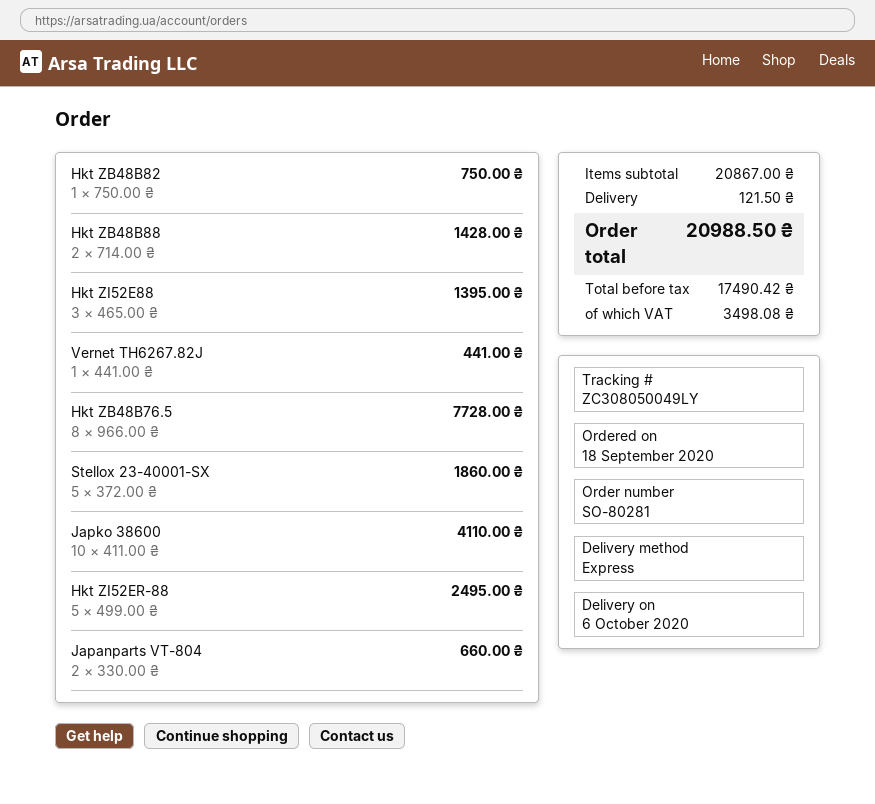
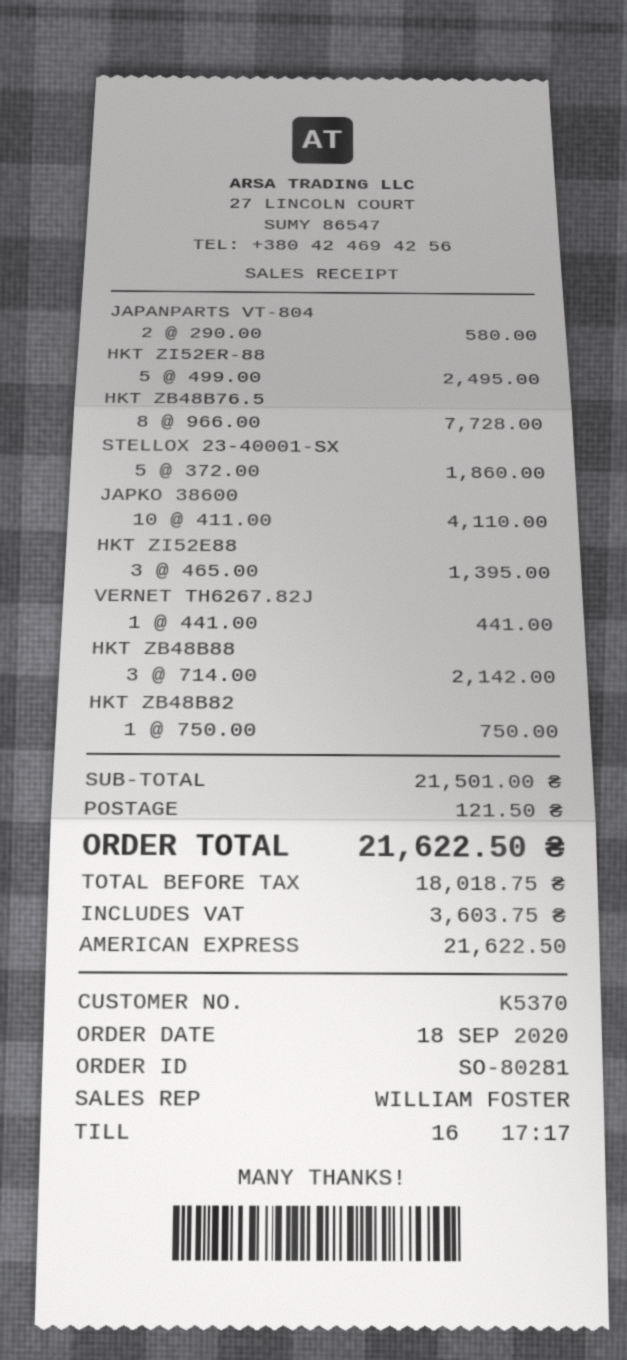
Hkt ZB48B88: 2 x 714.00 = 1428.00 -> 3 x 714.00 = 2142.00
Japanparts VT-804: 2 x 330.00 = 660.00 -> 2 x 290.00 = 580.00
subtotal: 20867.00 -> 21501.00
net: 17490.42 -> 18018.75
tax: 3498.08 -> 3603.75
total: 20988.50 -> 21622.50

